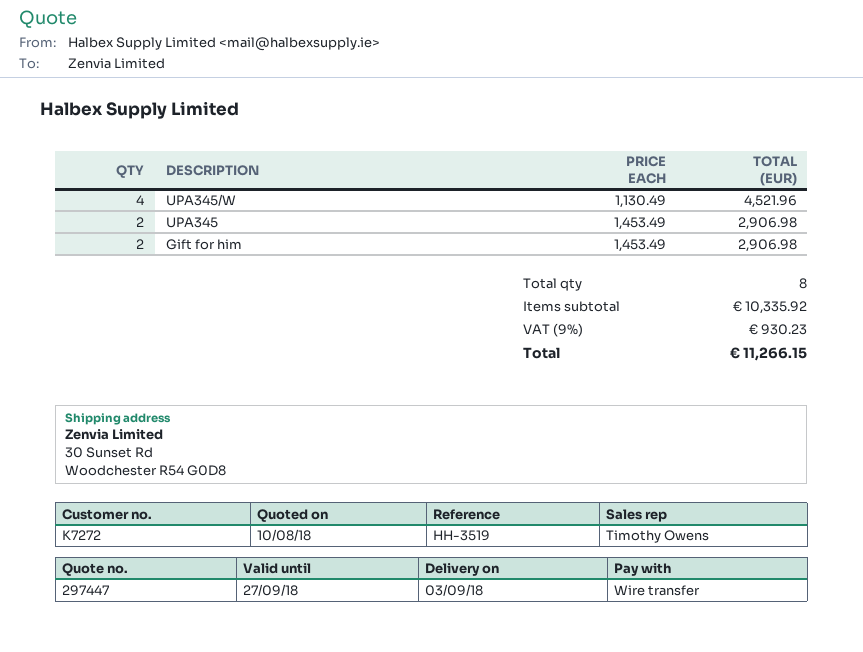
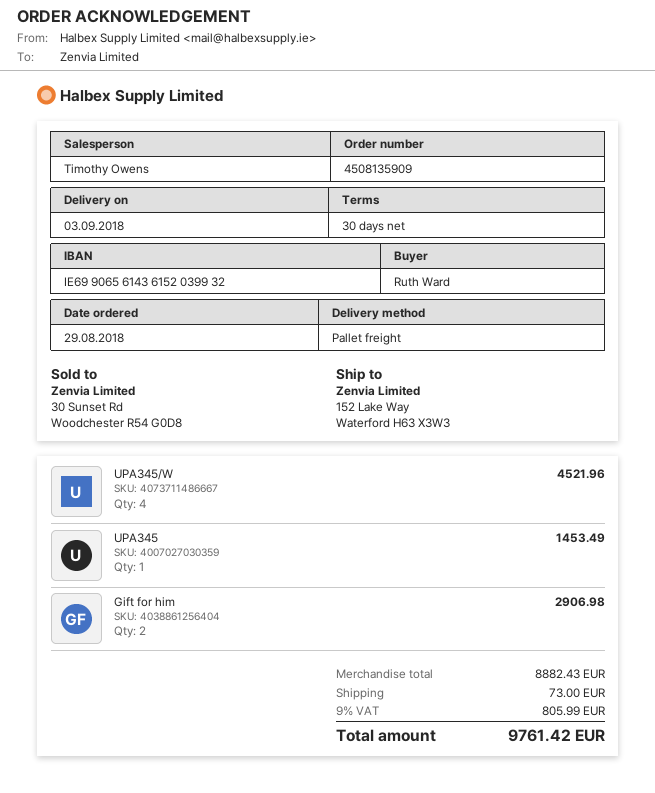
ship to: 30 Sunset Rd, Woodchester R54 G0D8 -> 152 Lake Way, Waterford H63 X3W3
UPA345: 2 for 2906.98 -> 1 for 1453.49
subtotal: 10335.92 -> 8882.43
shipping: none -> 73.00
tax: 9% = 930.23 -> 9% = 805.99
total: 11266.15 -> 9761.42

